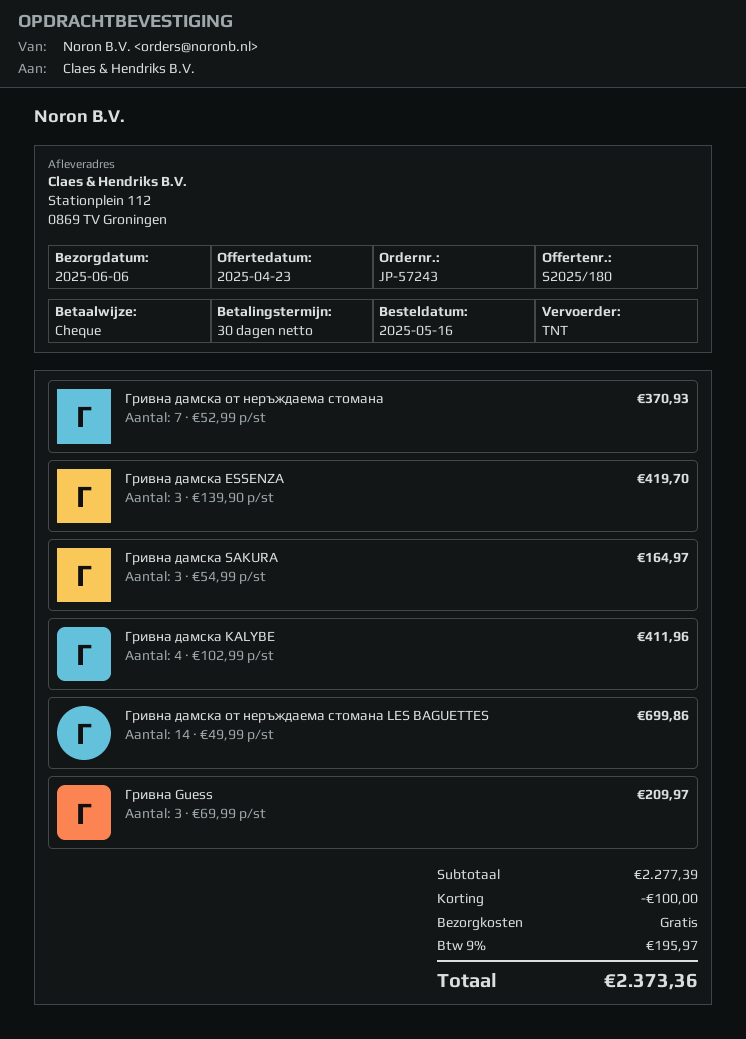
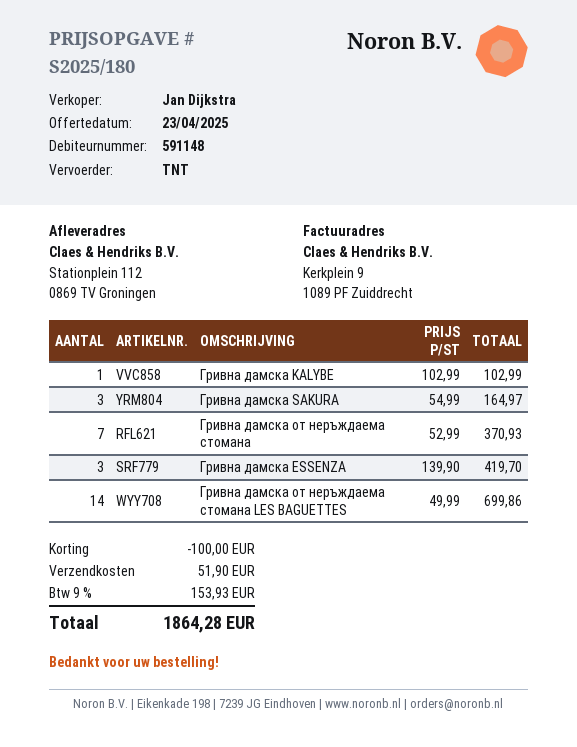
Гривна дамска KALYBE: 4 x 102.99 = 411.96 -> 1 x 102.99 = 102.99
Гривна Guess: 3 x 69.99 = 209.97 -> none
shipping: 0.00 -> 51.90
tax: 9% = 195.97 -> 9% = 153.93
total: 2373.36 -> 1864.28

